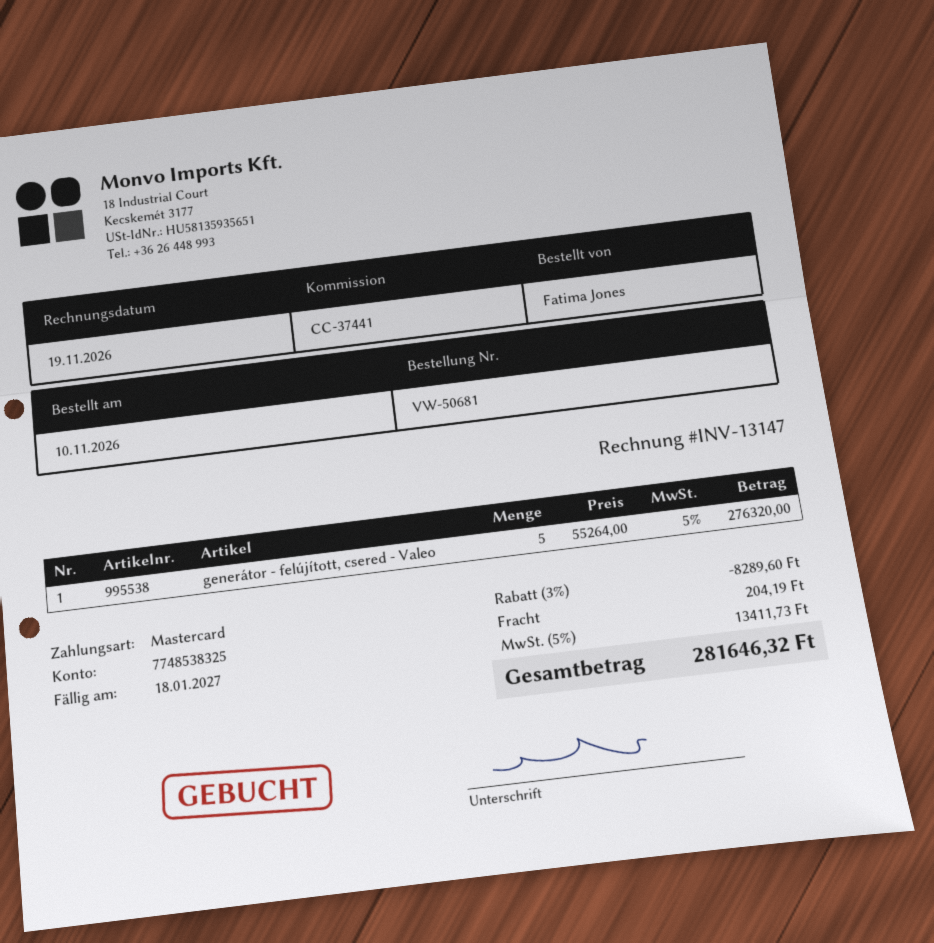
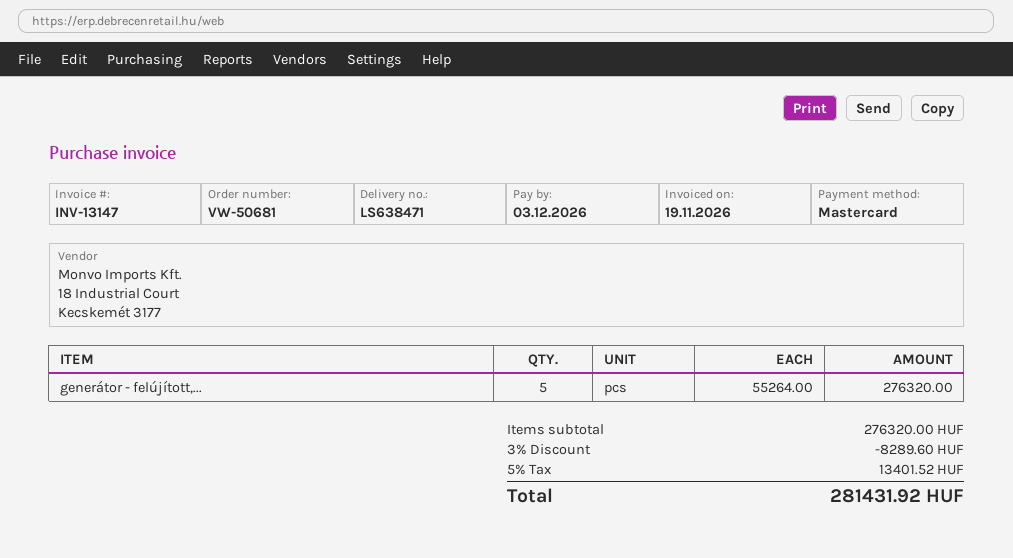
due date: 2027-01-18 -> 2026-12-03
shipping: 204.19 -> none
tax: 5% = 13411.73 -> 5% = 13401.52
total: 281646.32 -> 281431.92

